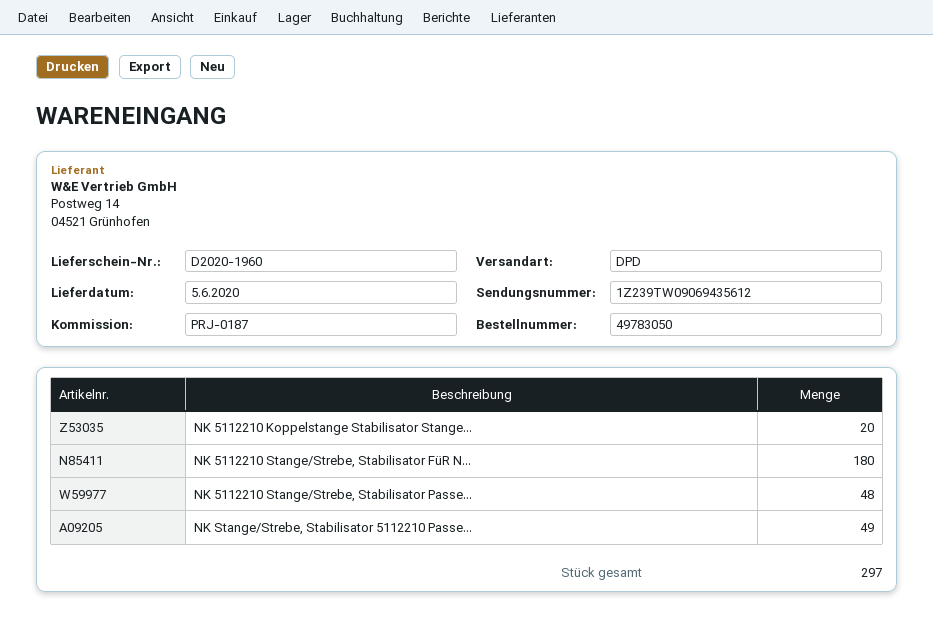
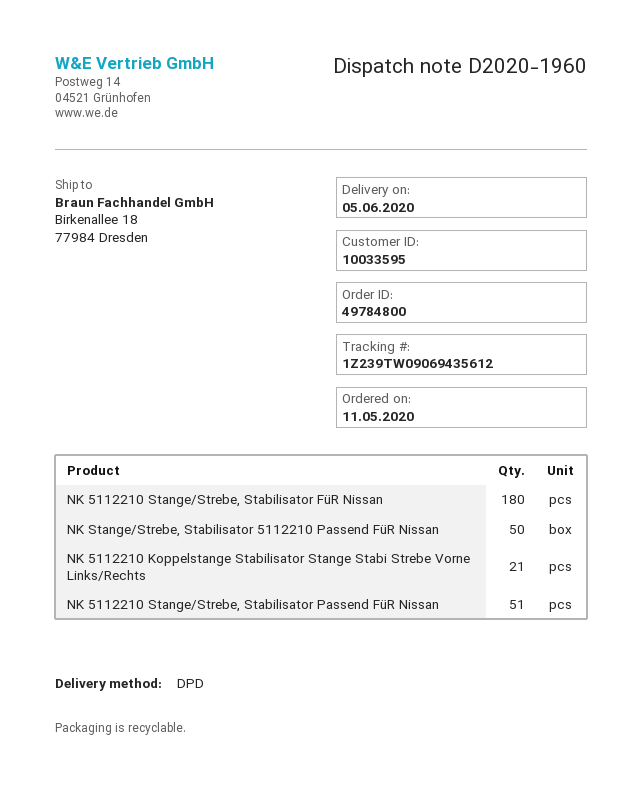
order number: 49783050 -> 49784800
NK 5112210 Koppelstange Stabilisator Stange...: 20 -> 21
NK 5112210 Stange/Strebe, Stabilisator Passe...: 48 -> 51
NK Stange/Strebe, Stabilisator 5112210 Passe...: 49 -> 50

